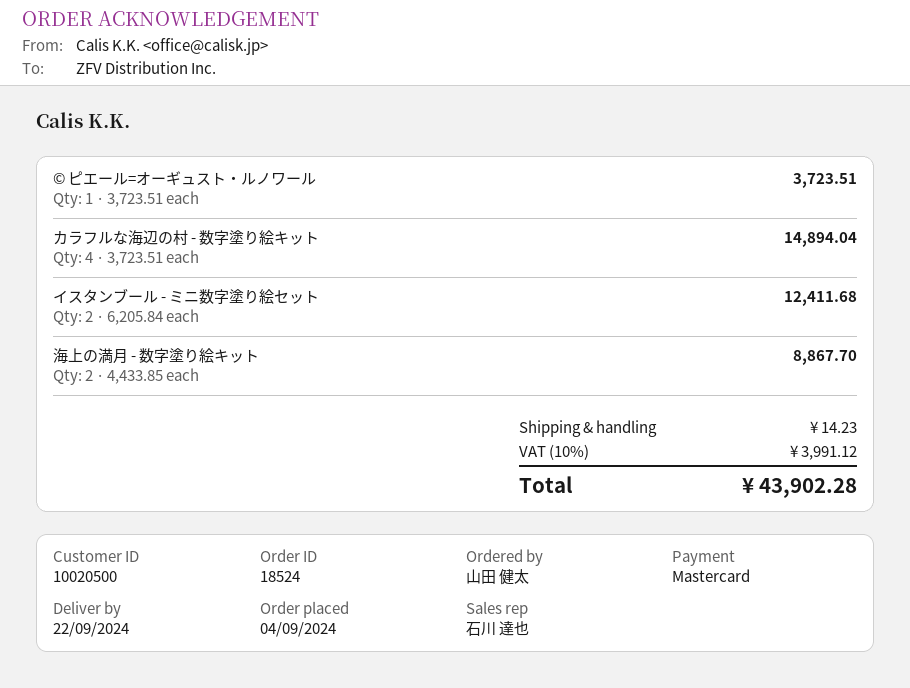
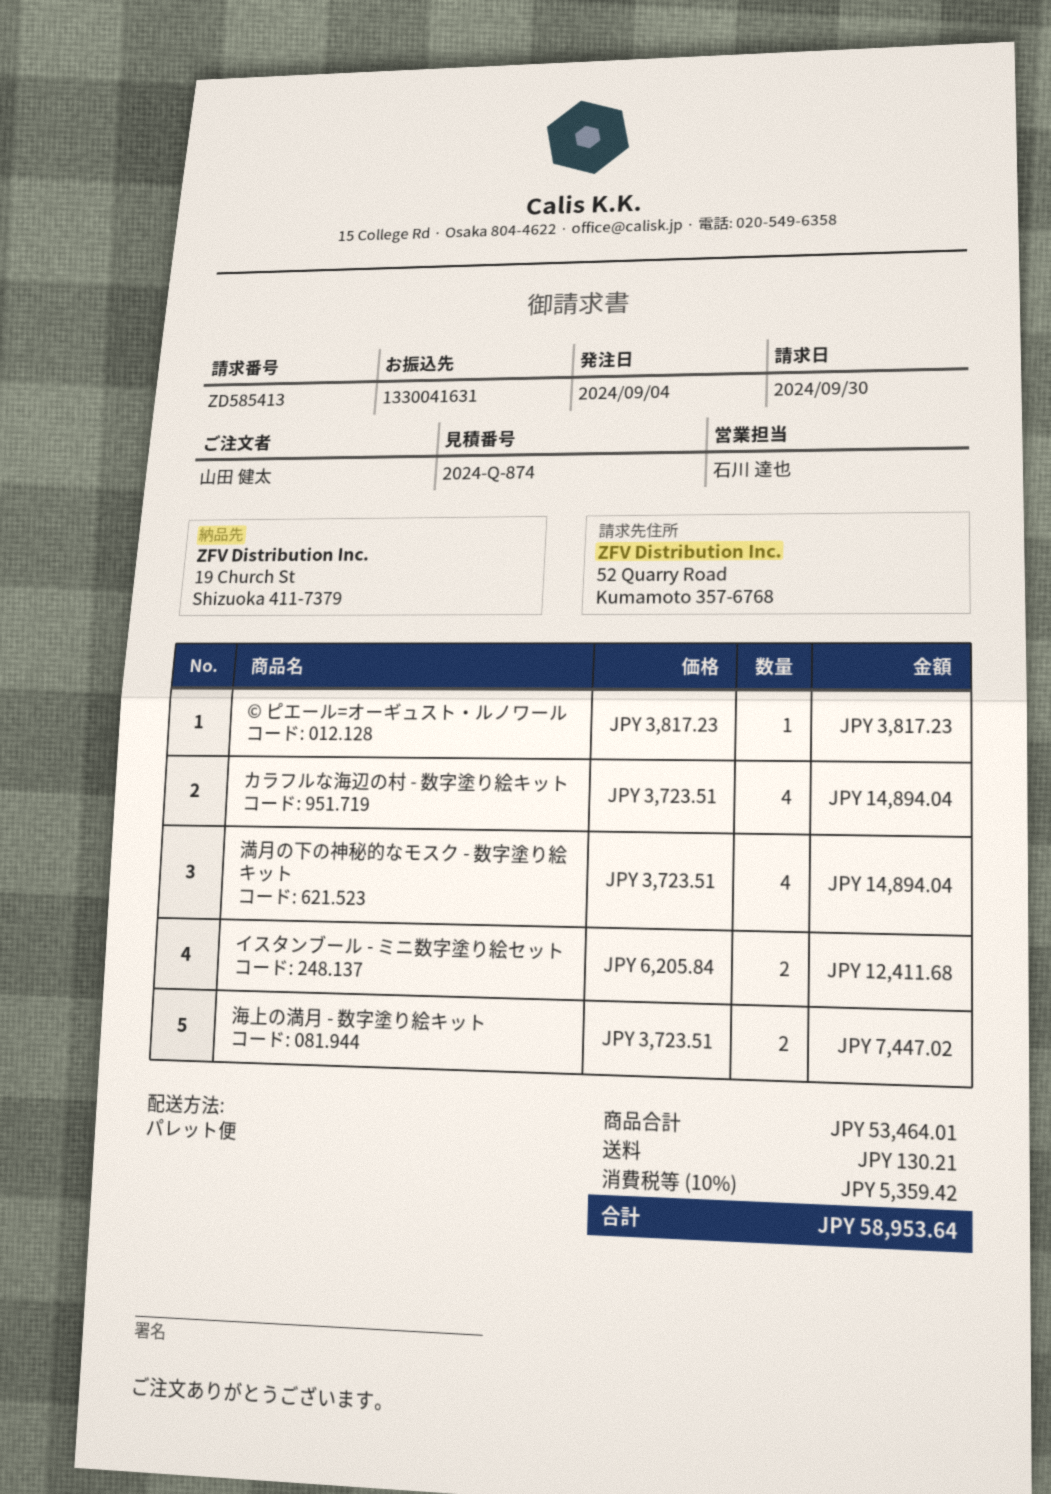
© ピエール=オーギュスト・ルノワール: 1 x 3723.51 = 3723.51 -> 1 x 3817.23 = 3817.23
海上の満月 - 数字塗り絵キット: 2 x 4433.85 = 8867.70 -> 2 x 3723.51 = 7447.02
満月の下の神秘的なモスク - 数字塗り絵キット: none -> 4 x 3723.51 = 14894.04
shipping: 14.23 -> 130.21
tax: 10% = 3991.12 -> 10% = 5359.42
total: 43902.28 -> 58953.64

